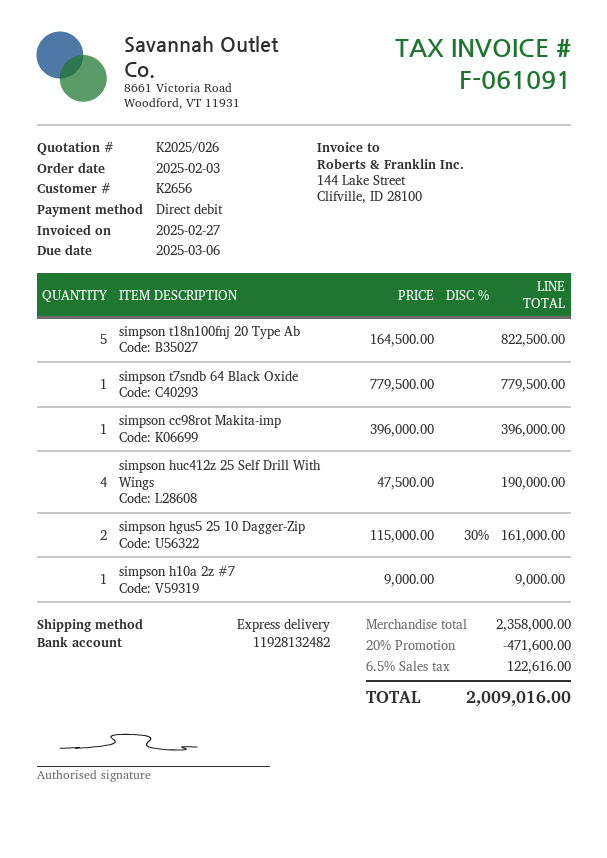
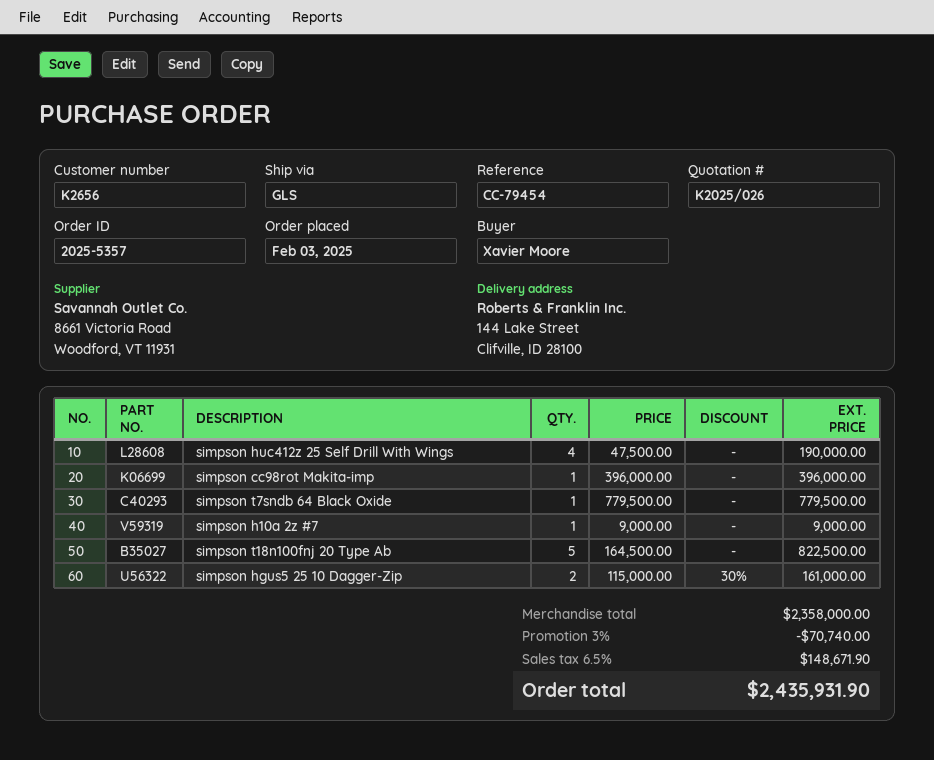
shipping method: express -> GLS
discount: 20% = 471600.00 -> 3% = 70740.00
tax: 6.5% = 122616.00 -> 6.5% = 148671.90
total: 2009016.00 -> 2435931.90

